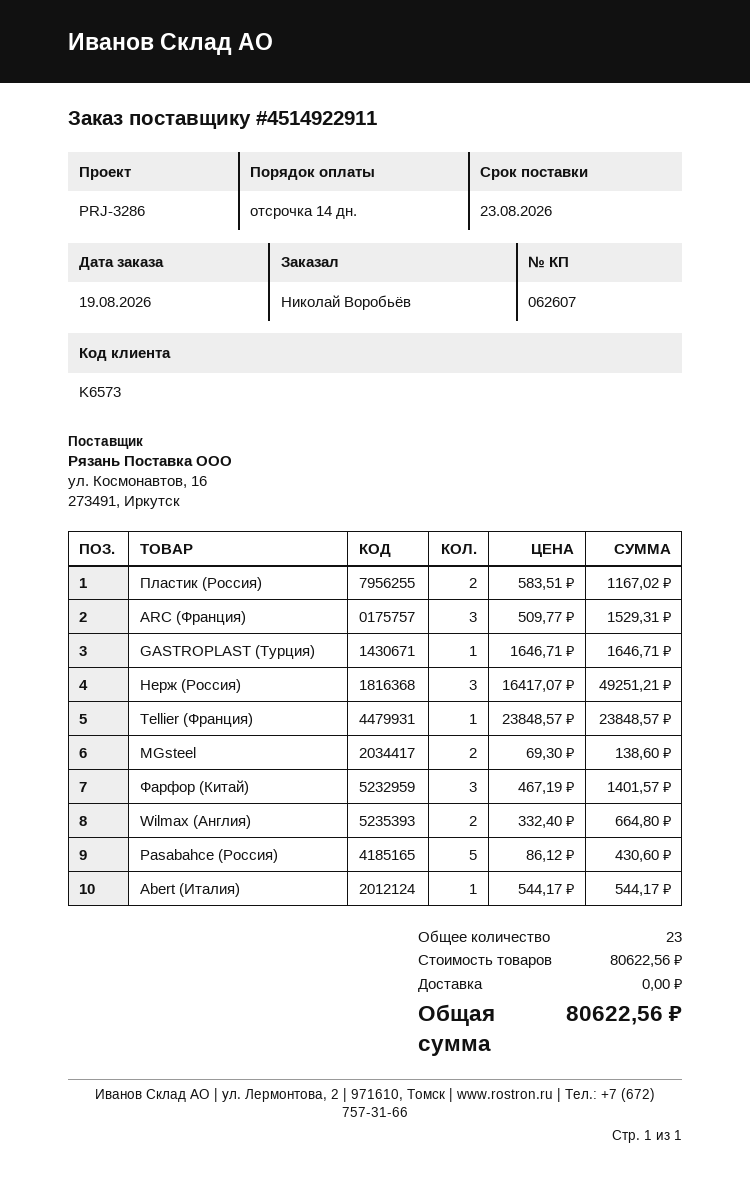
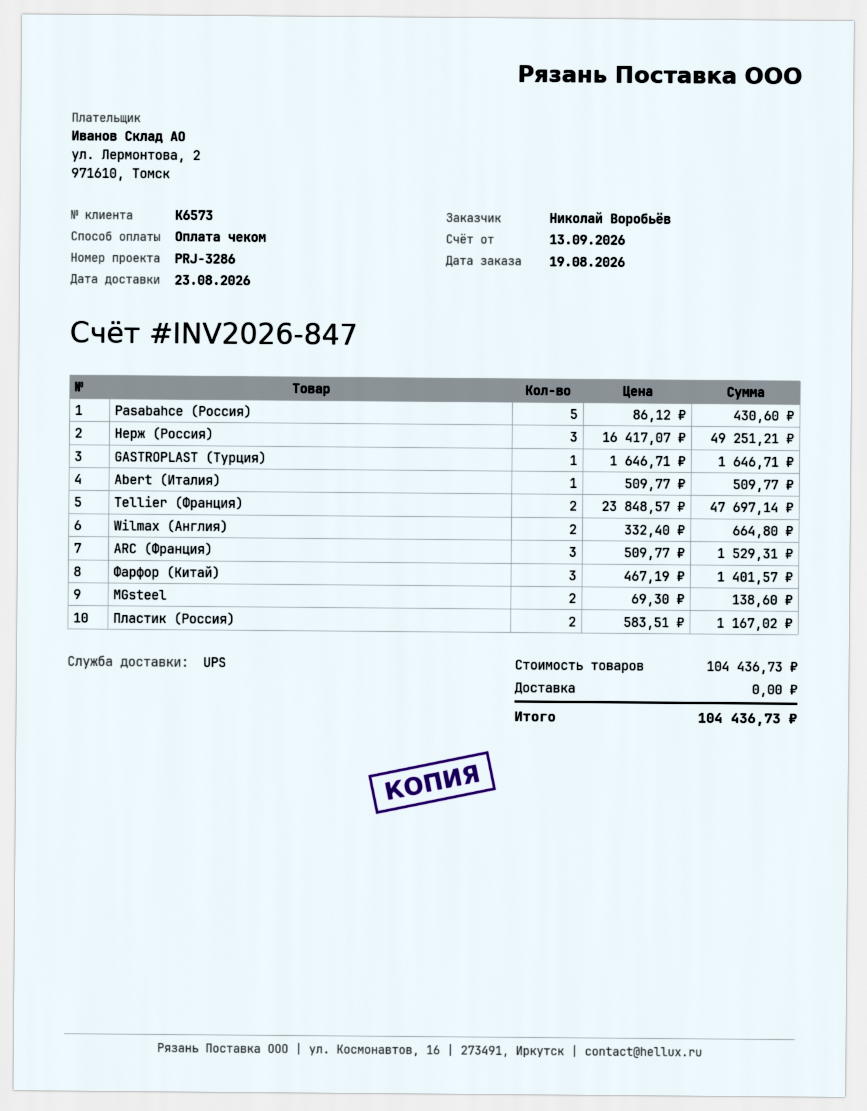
Tellier (Франция): 1 x 23848.57 = 23848.57 -> 2 x 23848.57 = 47697.14
Abert (Италия): 1 x 544.17 = 544.17 -> 1 x 509.77 = 509.77
subtotal: 80622.56 -> 104436.73
total: 80622.56 -> 104436.73

